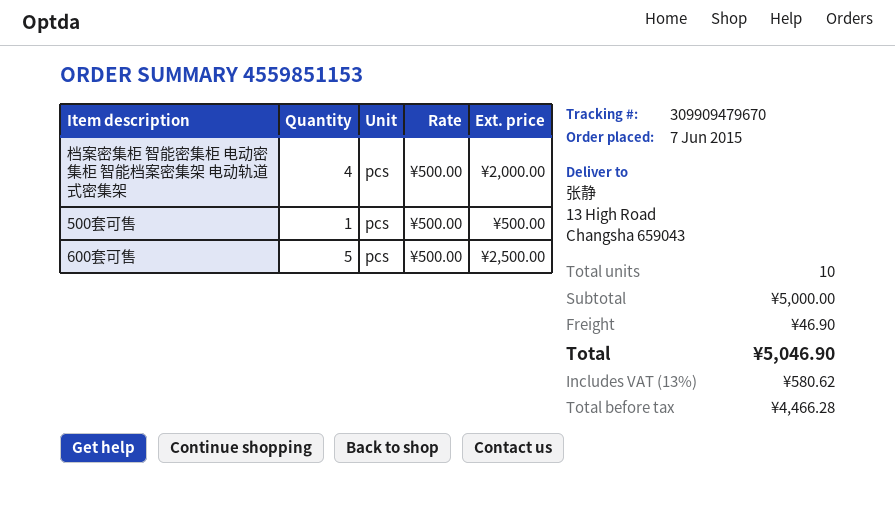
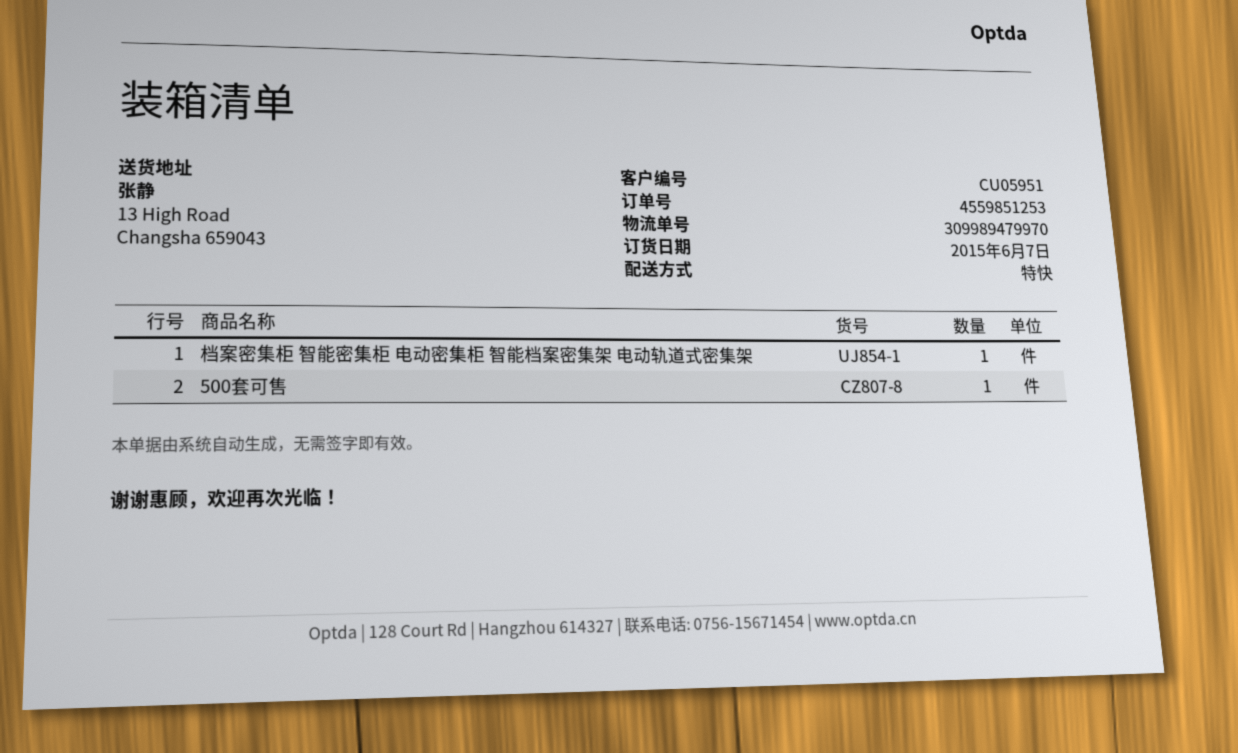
order number: 4559851153 -> 4559851253
tracking number: 309909479670 -> 309989479970
档案密集柜 智能密集柜 电动密集柜 智能档案密集架 电动轨道式密集架: 4 -> 1
600套可售: 5 -> none

